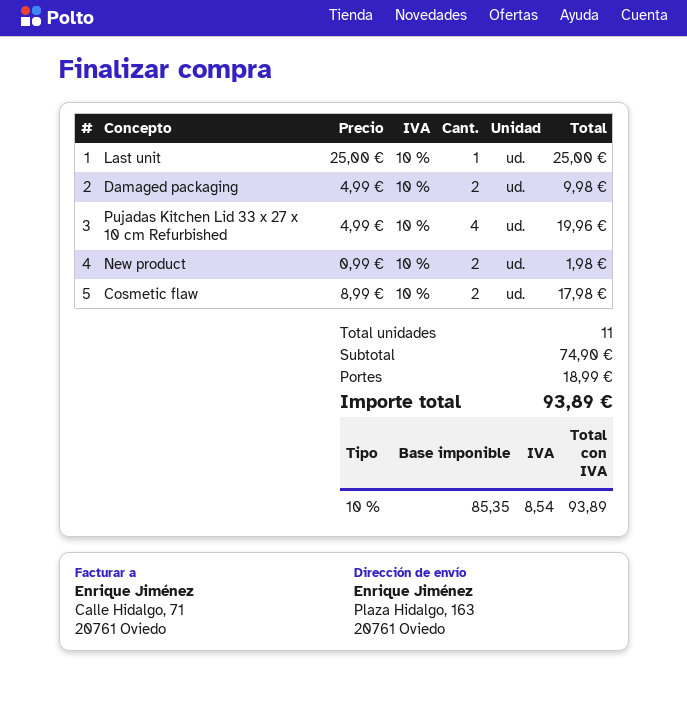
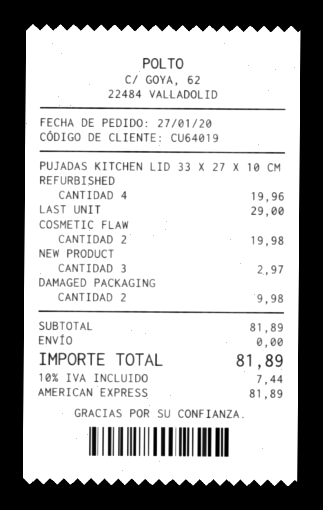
Last unit: 1 for 25.00 -> 1 for 29.00
New product: 2 for 1.98 -> 3 for 2.97
Cosmetic flaw: 2 for 17.98 -> 2 for 19.98
subtotal: 74.90 -> 81.89
shipping: 18.99 -> 0.00
tax: 10% = 8.54 -> 10% = 7.44
total: 93.89 -> 81.89

